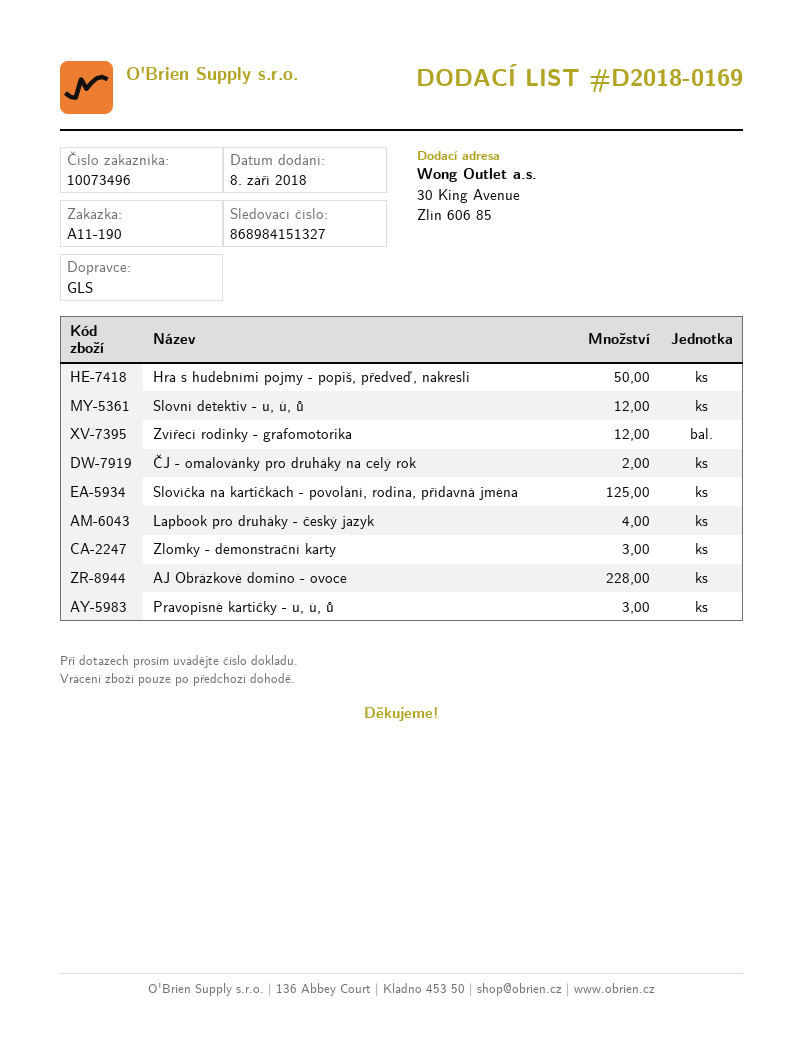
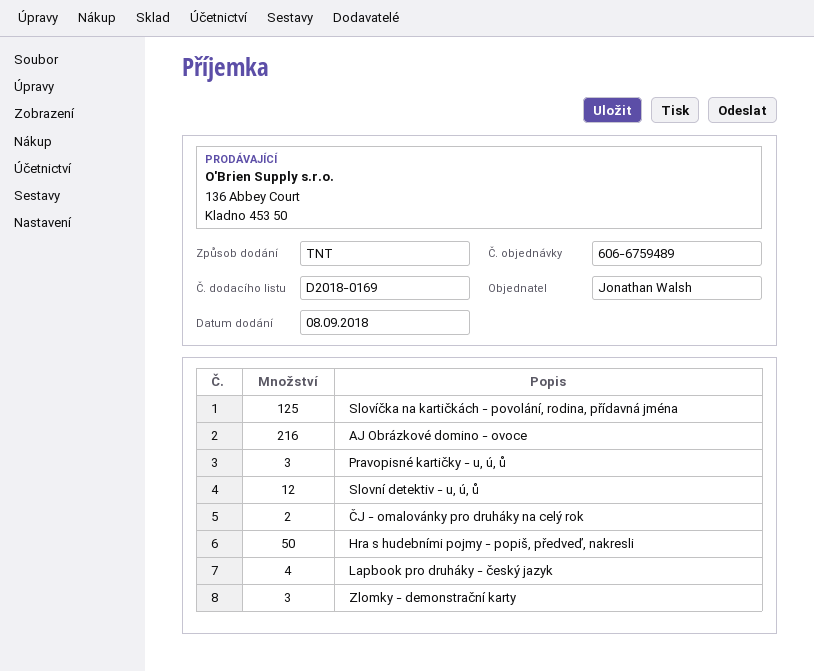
shipping method: GLS -> TNT
Zvířecí rodinky - grafomotorika: 12 -> none
AJ Obrázkové domino - ovoce: 228 -> 216

